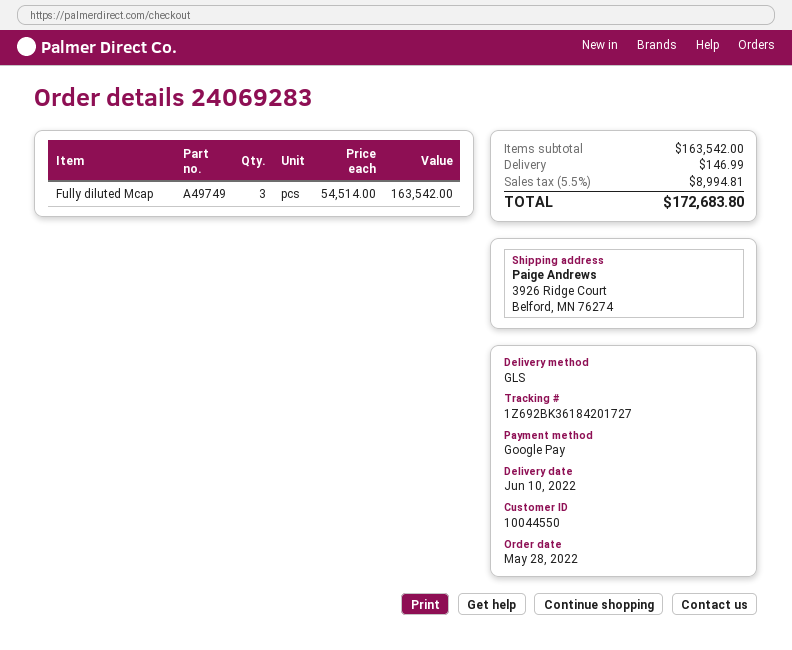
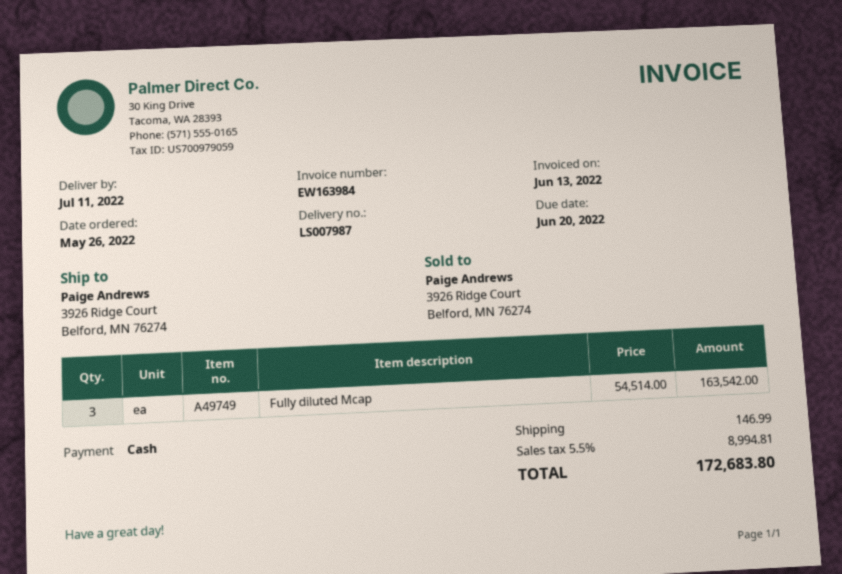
order date: 2022-05-28 -> 2022-05-26
delivery date: 2022-06-10 -> 2022-07-11
payment method: Google Pay -> cash

